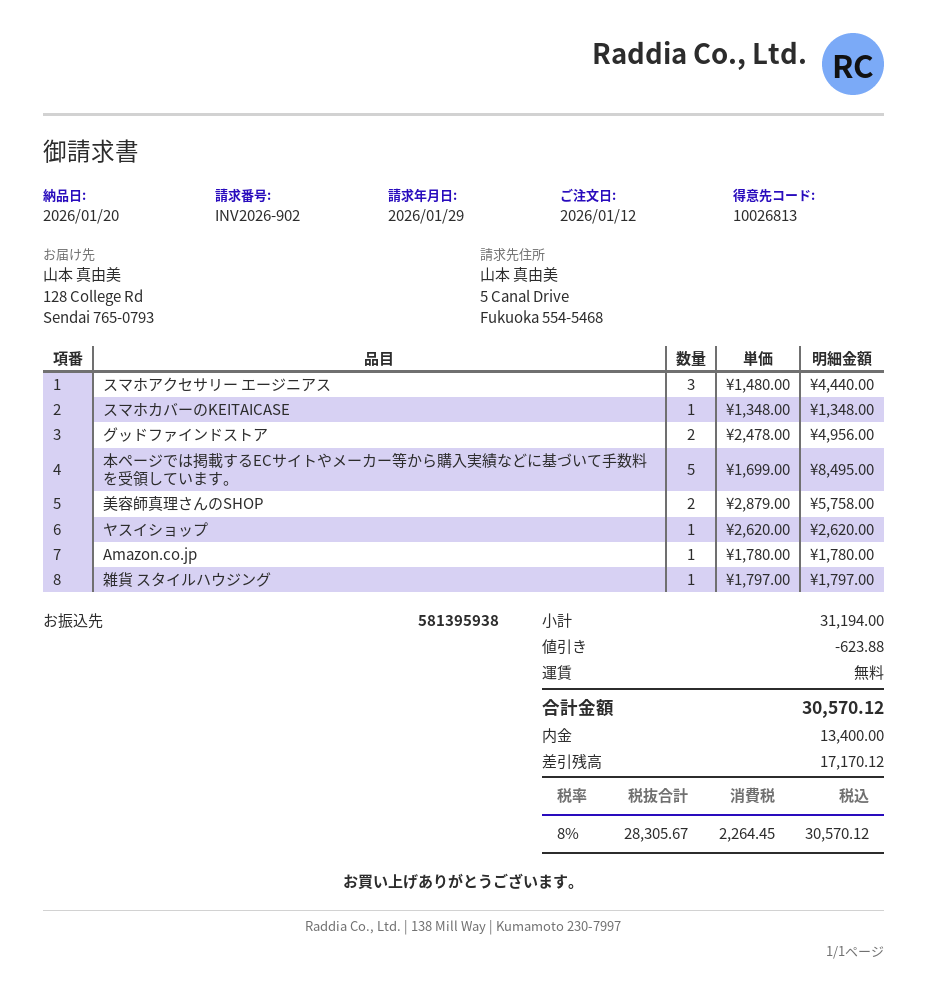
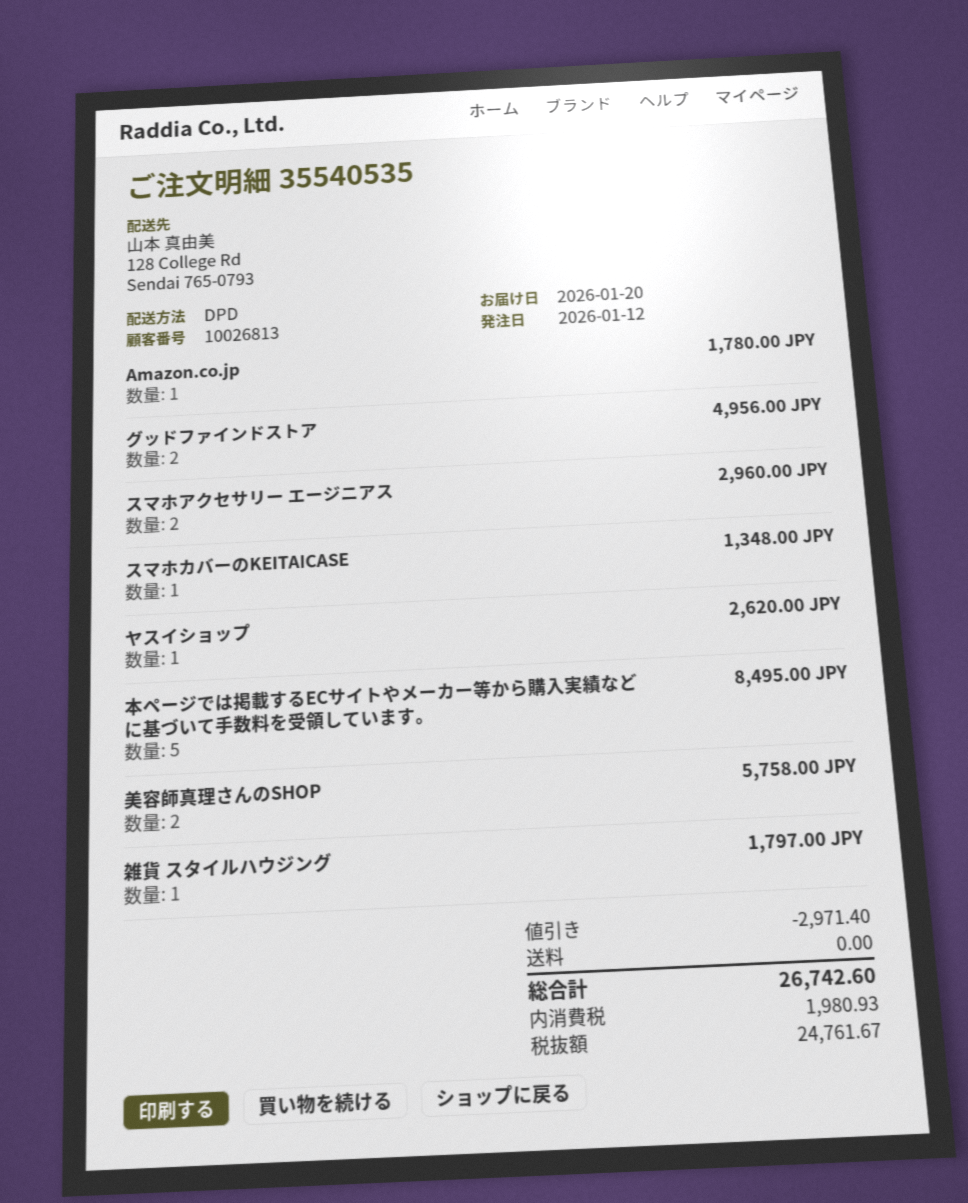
スマホアクセサリー エージニアス: 3 for 4440.00 -> 2 for 2960.00
discount: 623.88 -> 2971.40
net: 28305.67 -> 24761.67
tax: 2264.45 -> 1980.93
total: 30570.12 -> 26742.60

